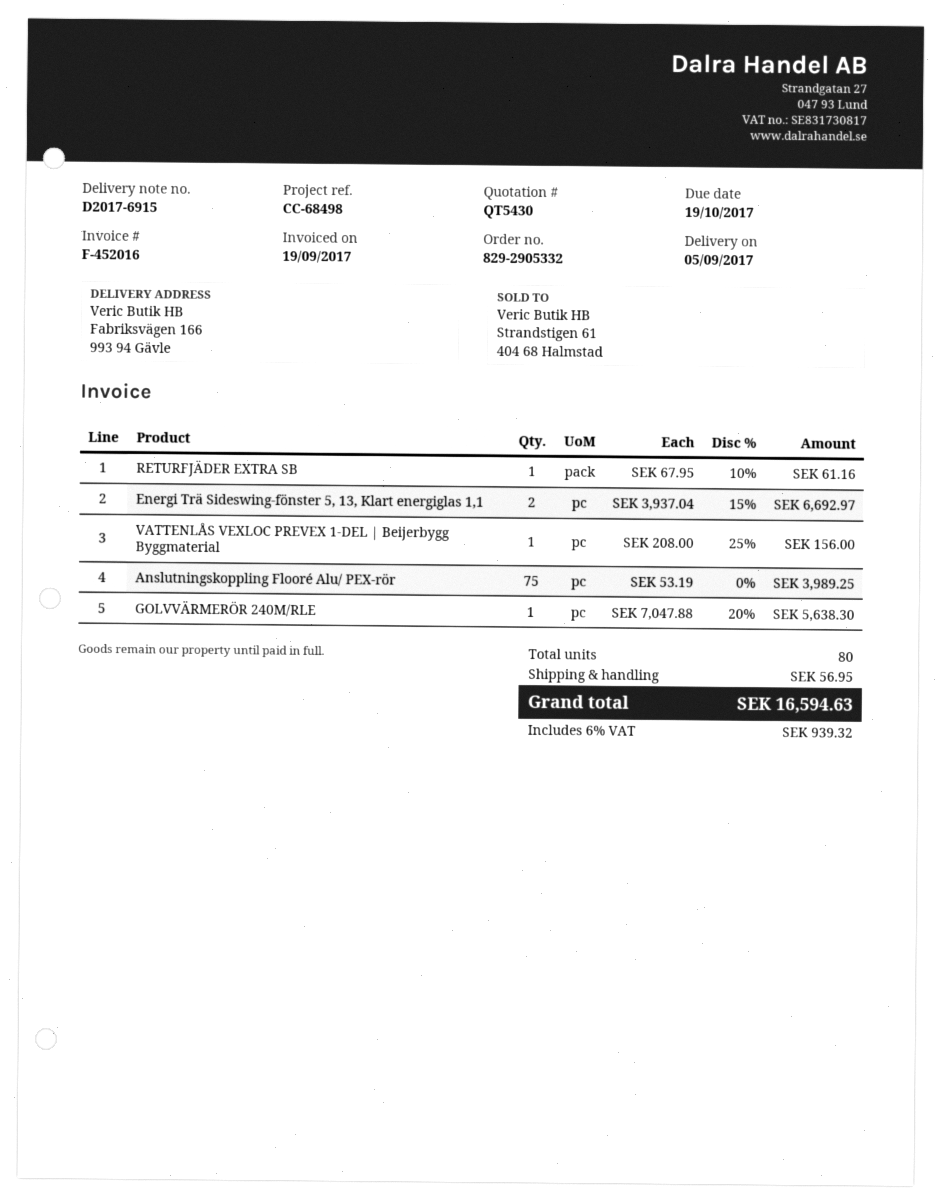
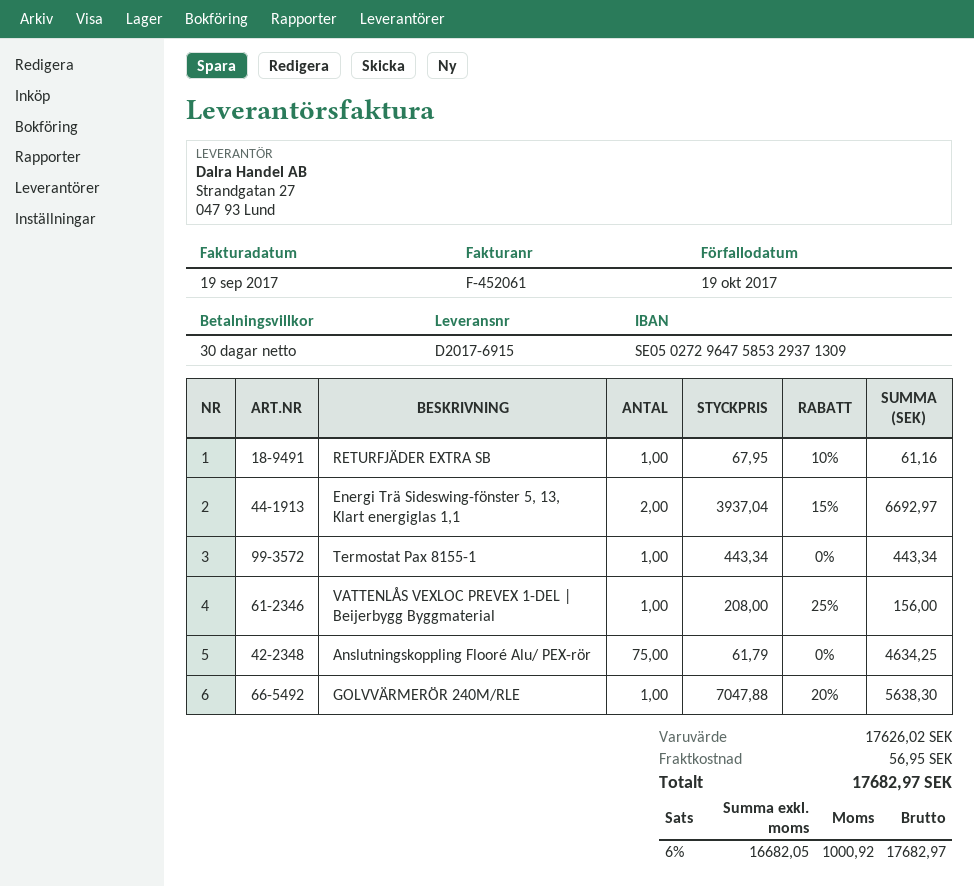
invoice number: F-452016 -> F-452061
Anslutningskoppling Flooré Alu/ PEX-rör: 75 x 53.19 = 3989.25 -> 75 x 61.79 = 4634.25
Termostat Pax 8155-1: none -> 1 x 443.34 = 443.34
tax: 6% = 939.32 -> 6% = 1000.92
total: 16594.63 -> 17682.97

